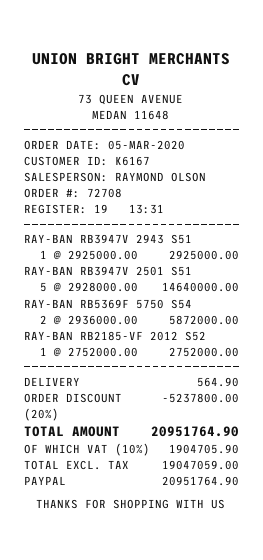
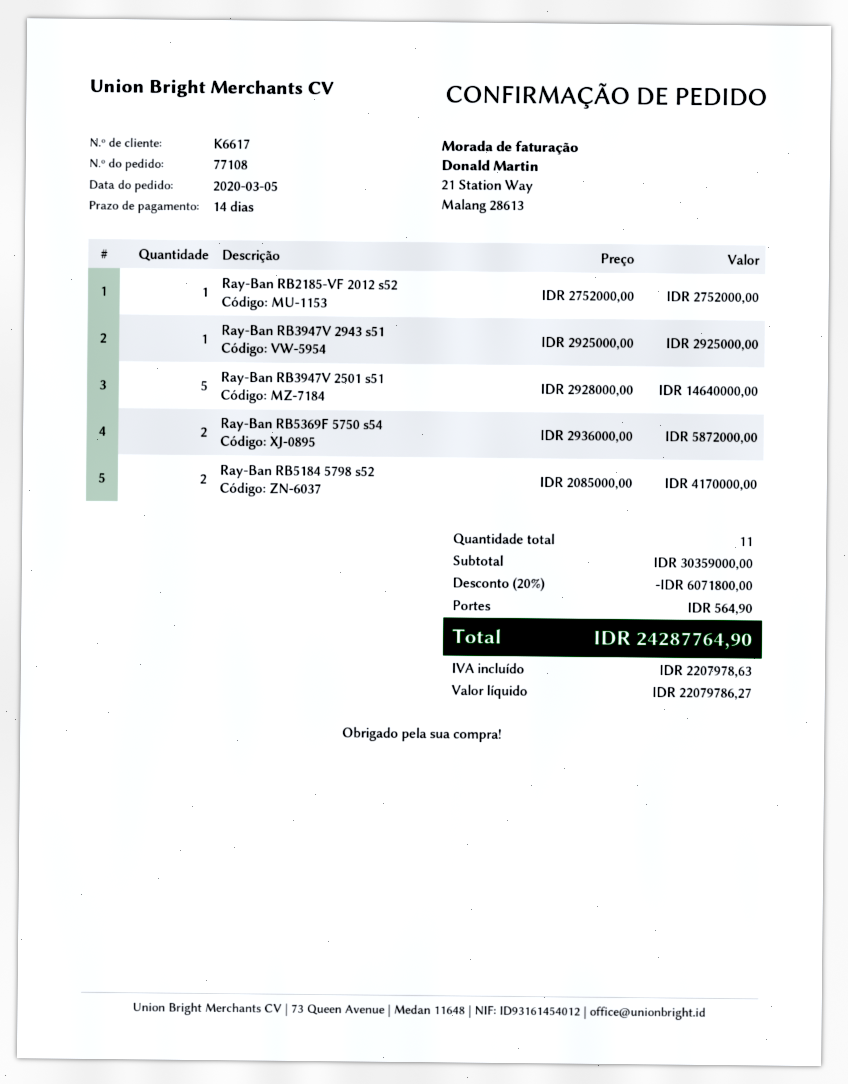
order number: 72708 -> 77108
customer number: K6167 -> K6617
Ray-Ban RB5184 5798 s52: none -> 2 x 2085000.00 = 4170000.00
discount: 20% = 5237800.00 -> 20% = 6071800.00
net: 19047059.00 -> 22079786.27
tax: 1904705.90 -> 2207978.63
total: 20951764.90 -> 24287764.90

